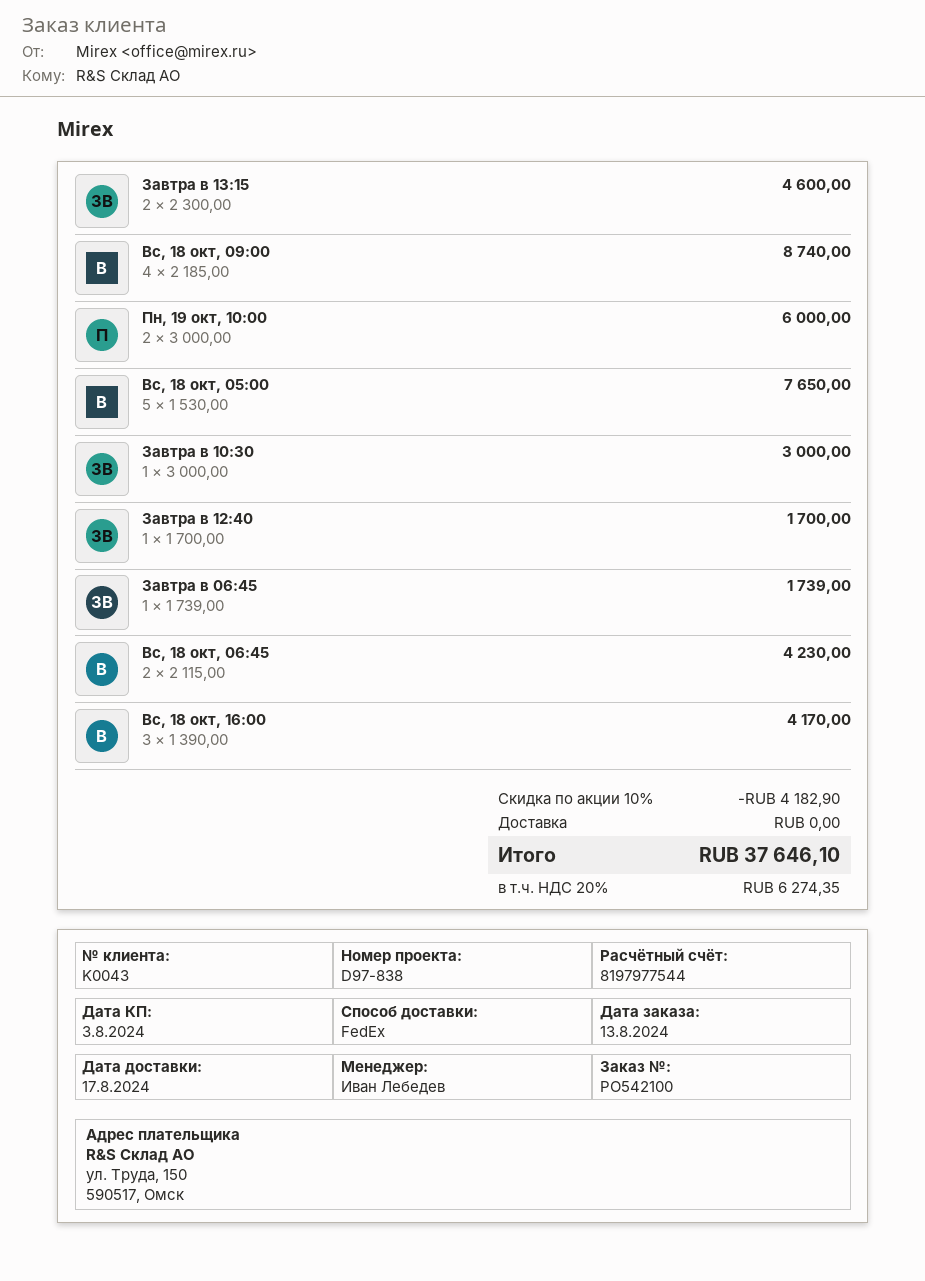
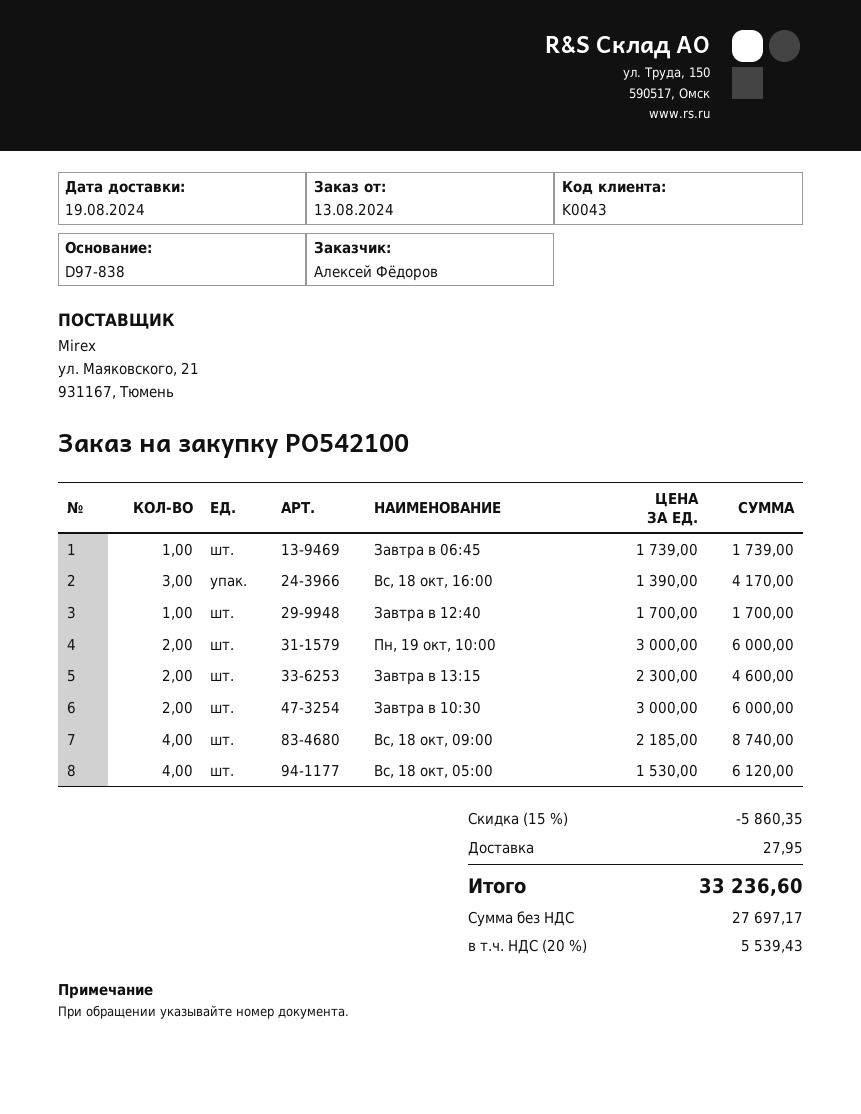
delivery date: 2024-08-17 -> 2024-08-19
Вс, 18 окт, 05:00: 5 x 1530.00 = 7650.00 -> 4 x 1530.00 = 6120.00
Завтра в 10:30: 1 x 3000.00 = 3000.00 -> 2 x 3000.00 = 6000.00
Вс, 18 окт, 06:45: 2 x 2115.00 = 4230.00 -> none
discount: 10% = 4182.90 -> 15% = 5860.35
shipping: 0.00 -> 27.95
tax: 20% = 6274.35 -> 20% = 5539.43
total: 37646.10 -> 33236.60

